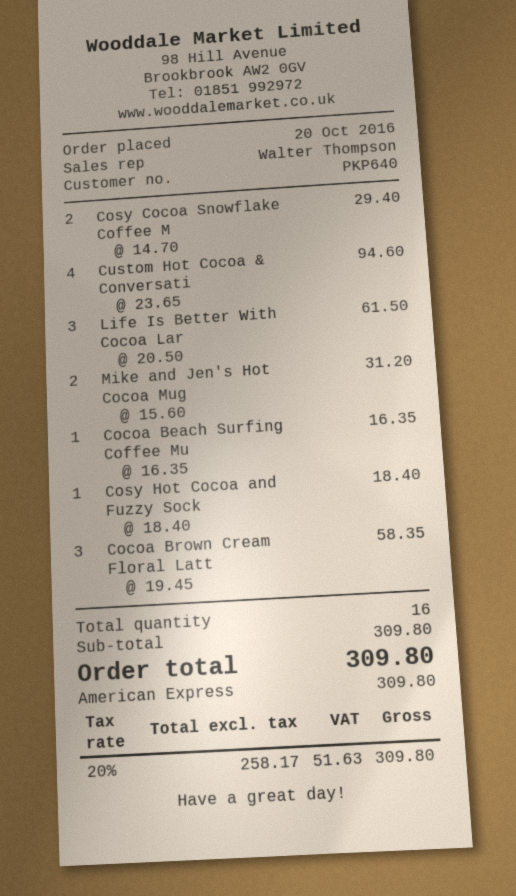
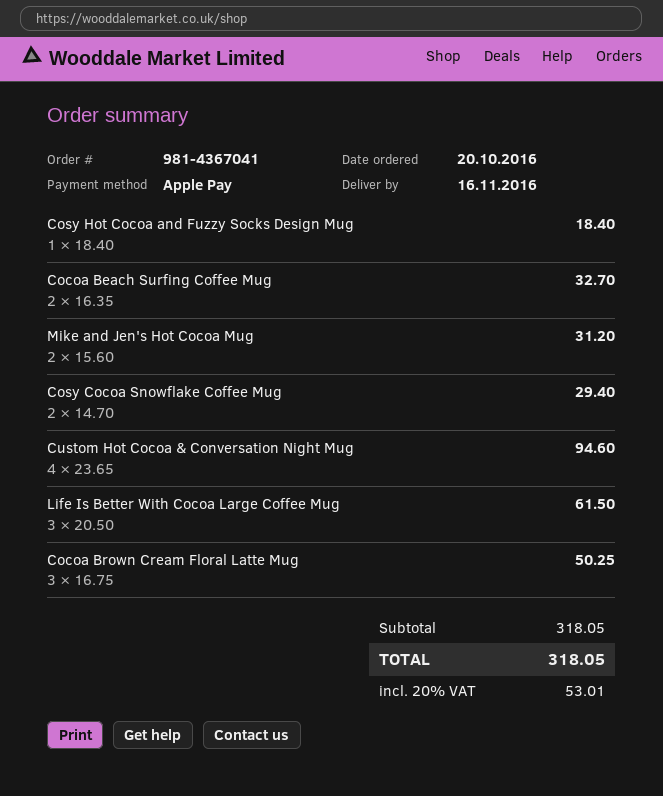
payment method: American Express -> Apple Pay
Cocoa Beach Surfing Coffee Mu: 1 x 16.35 = 16.35 -> 2 x 16.35 = 32.70
Cocoa Brown Cream Floral Latt: 3 x 19.45 = 58.35 -> 3 x 16.75 = 50.25
subtotal: 309.80 -> 318.05
tax: 20% = 51.63 -> 20% = 53.01
total: 309.80 -> 318.05

